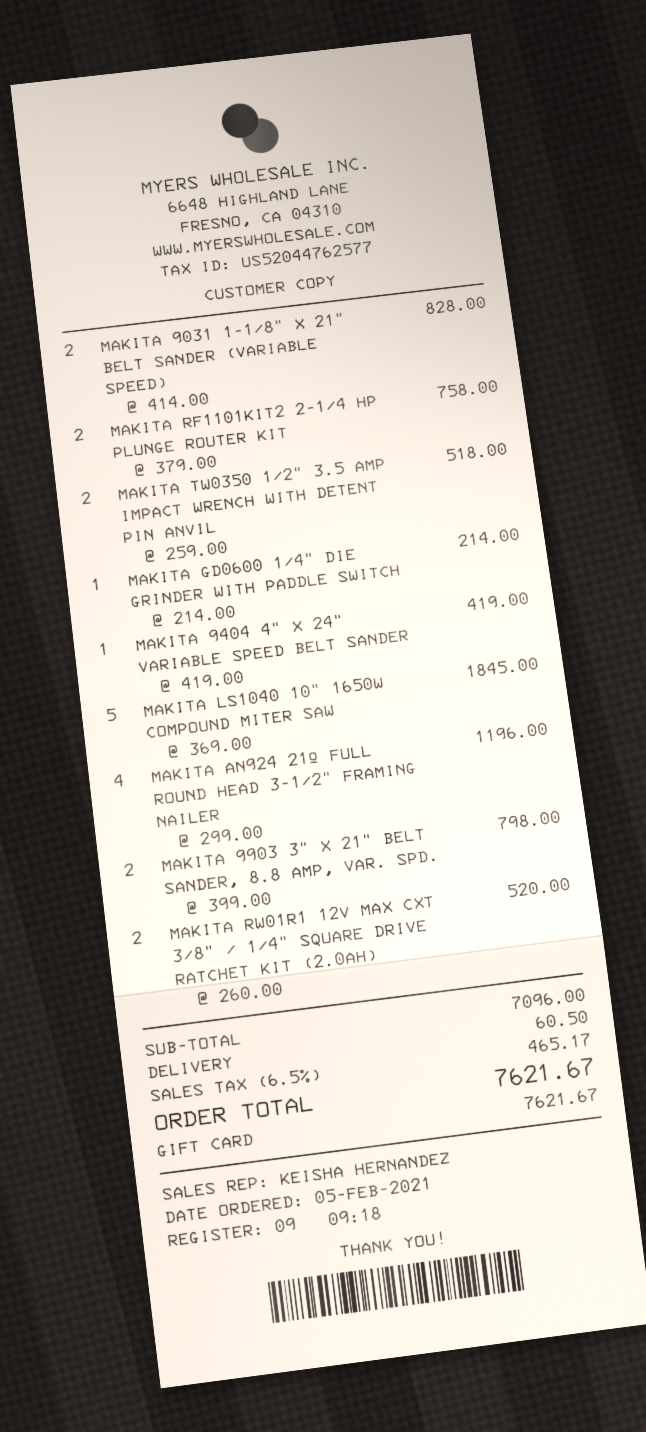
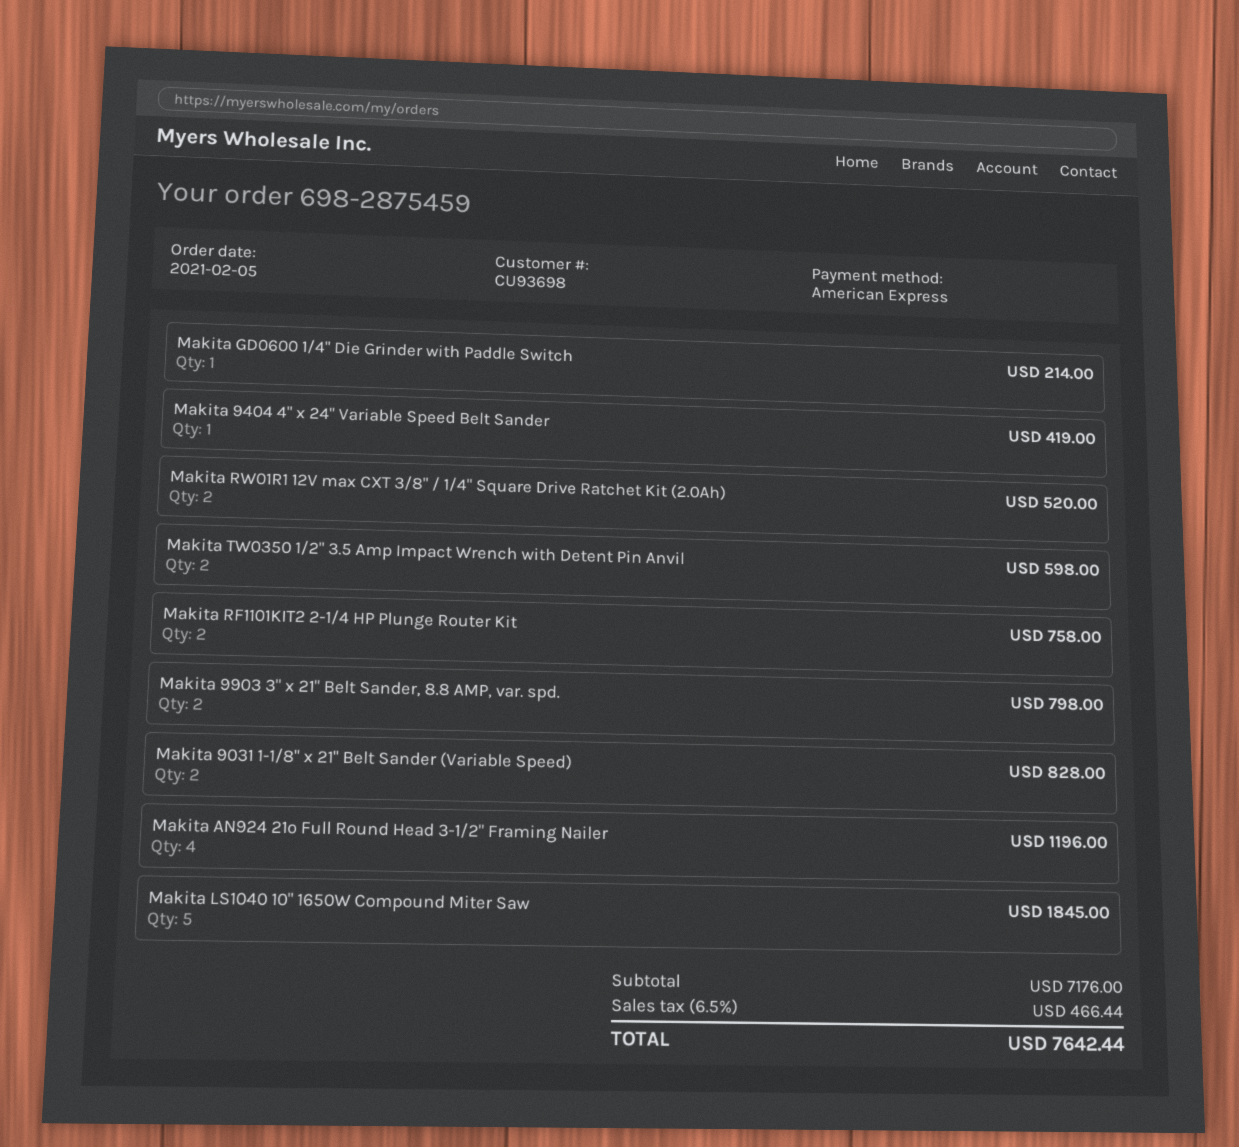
payment method: gift card -> American Express
MAKITA TW0350 1/2" 3.5 AMP IMPACT WRENCH WITH DETENT PIN ANVIL: 2 for 518.00 -> 2 for 598.00
subtotal: 7096.00 -> 7176.00
shipping: 60.50 -> none
tax: 6.5% = 465.17 -> 6.5% = 466.44
total: 7621.67 -> 7642.44

